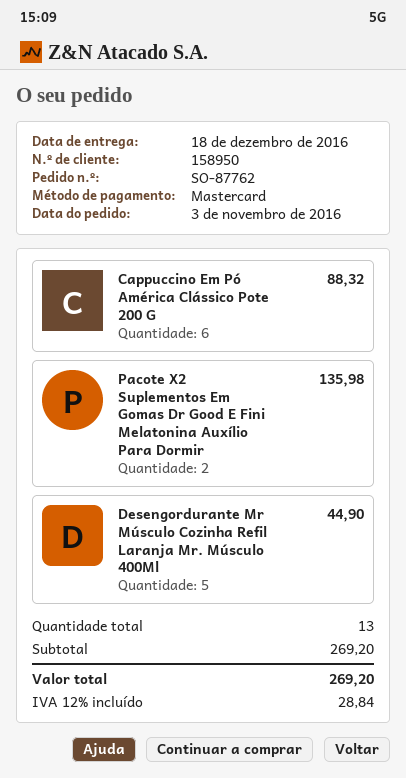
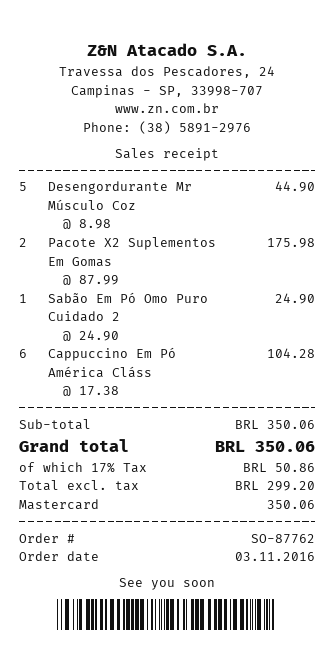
Cappuccino Em Pó América Clássico Pote 200 G: 6 for 88.32 -> 6 for 104.28
Pacote X2 Suplementos Em Gomas Dr Good E Fini Melatonina Auxílio Para Dormir: 2 for 135.98 -> 2 for 175.98
Sabão Em Pó Omo Puro Cuidado 2: none -> 1 for 24.90
subtotal: 269.20 -> 350.06
tax: 12% = 28.84 -> 17% = 50.86
total: 269.20 -> 350.06

